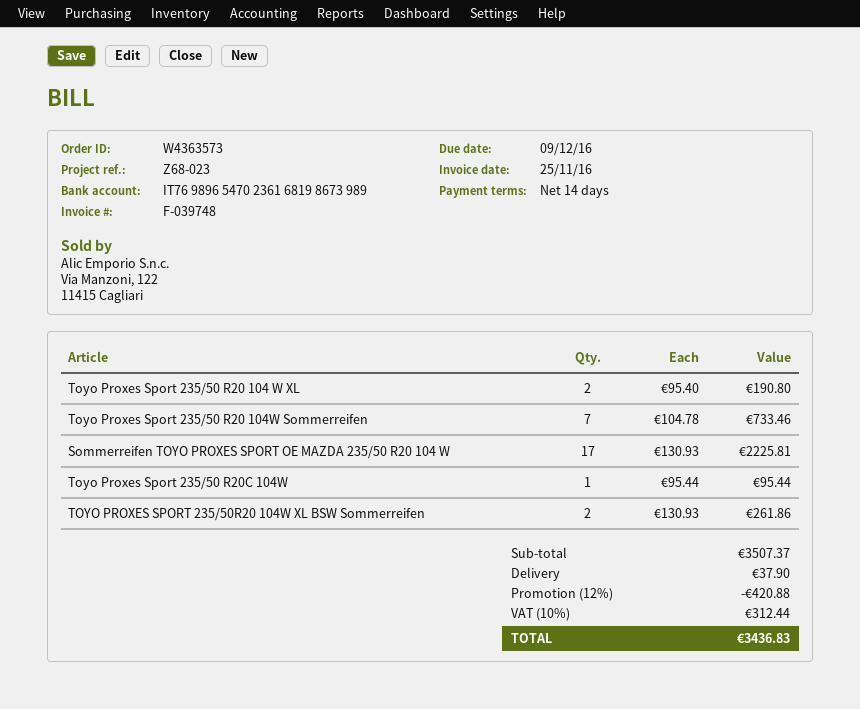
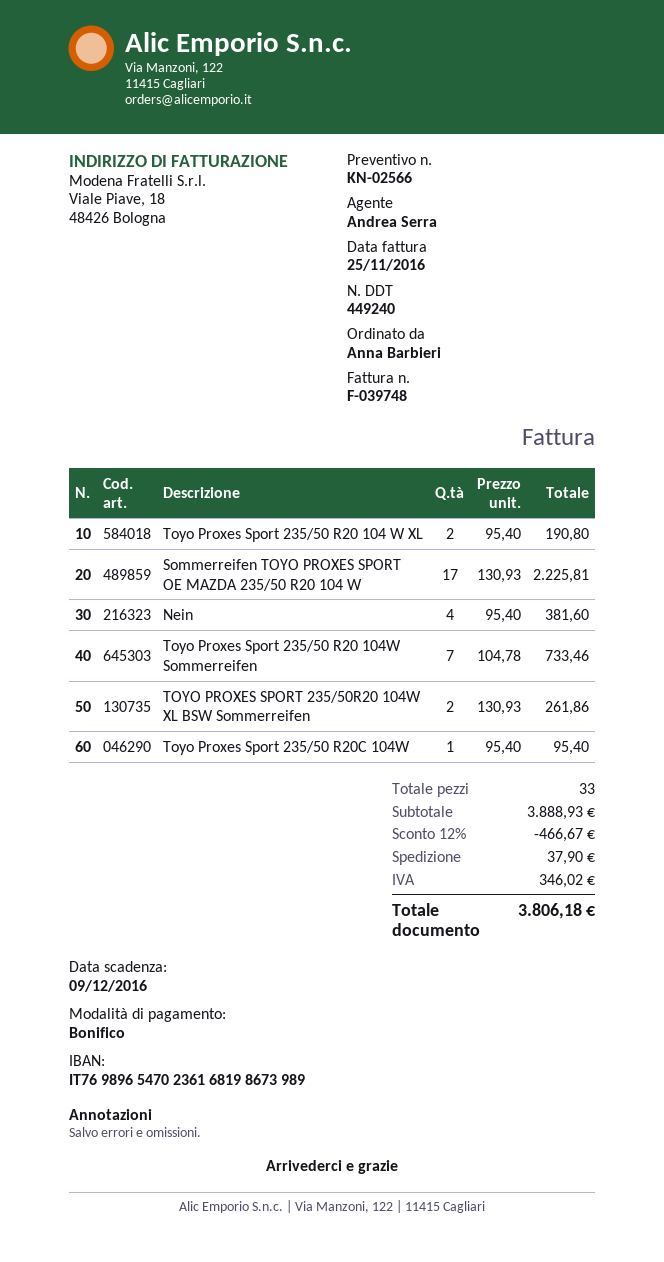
Toyo Proxes Sport 235/50 R20C 104W: 1 x 95.44 = 95.44 -> 1 x 95.40 = 95.40
Nein: none -> 4 x 95.40 = 381.60
subtotal: 3507.37 -> 3888.93
discount: 12% = 420.88 -> 12% = 466.67
tax: 312.44 -> 346.02
total: 3436.83 -> 3806.18

